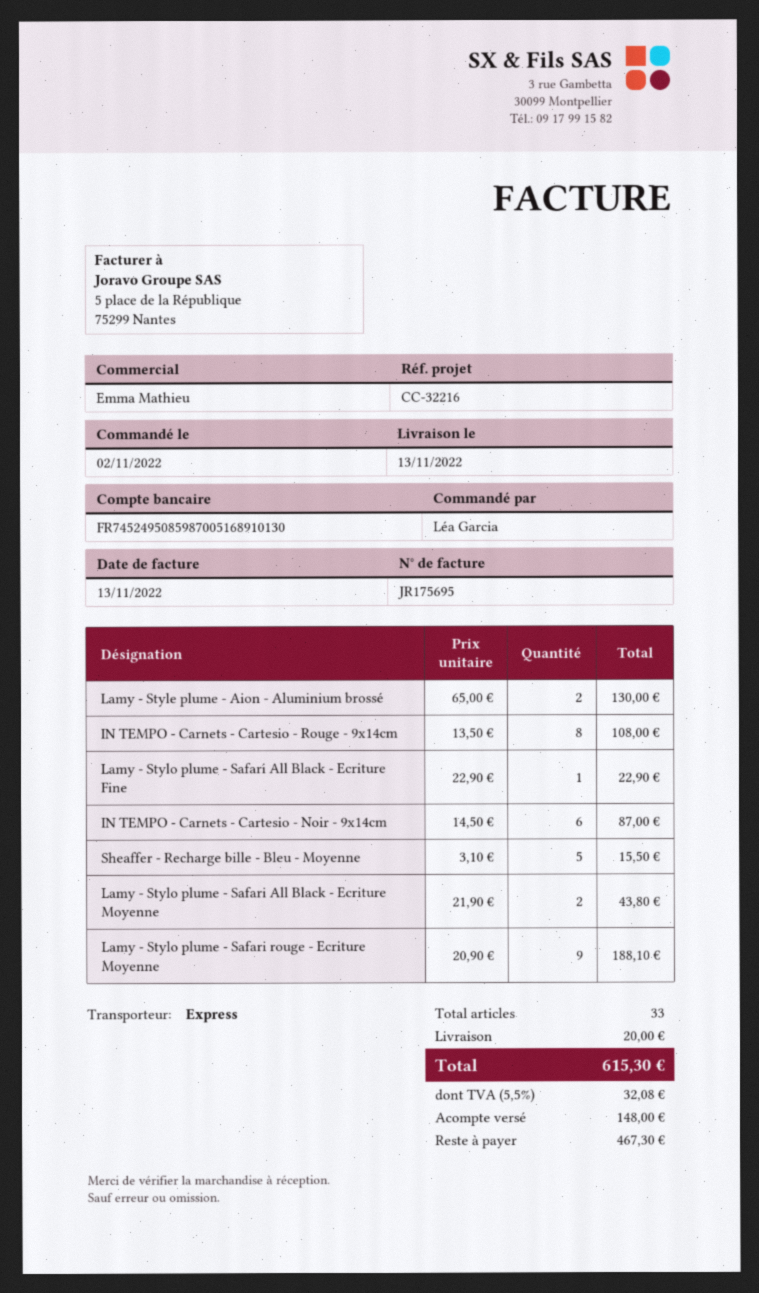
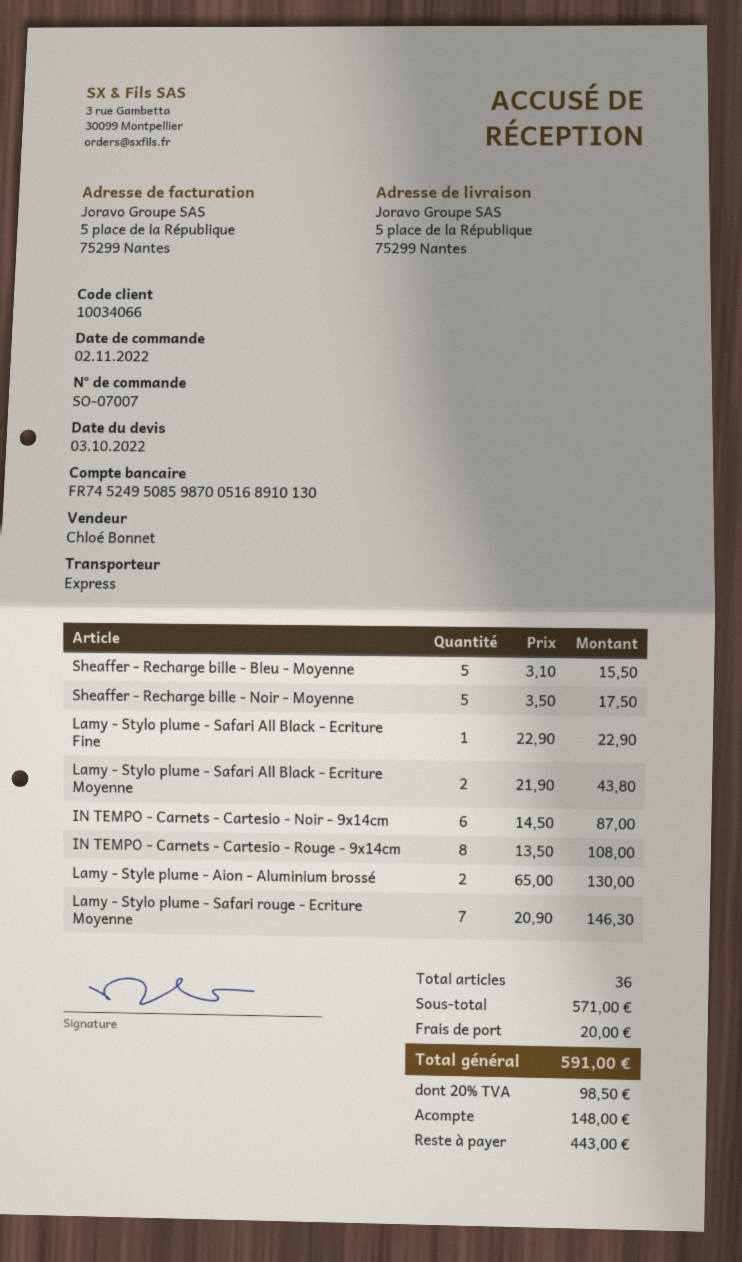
sales rep: Emma Mathieu -> Chloé Bonnet
Lamy - Stylo plume - Safari rouge - Ecriture Moyenne: 9 x 20.90 = 188.10 -> 7 x 20.90 = 146.30
Sheaffer - Recharge bille - Noir - Moyenne: none -> 5 x 3.50 = 17.50
total quantity: 33 -> 36
tax: 5.5% = 32.08 -> 20% = 98.50
total: 615.30 -> 591.00
balance: 467.30 -> 443.00

